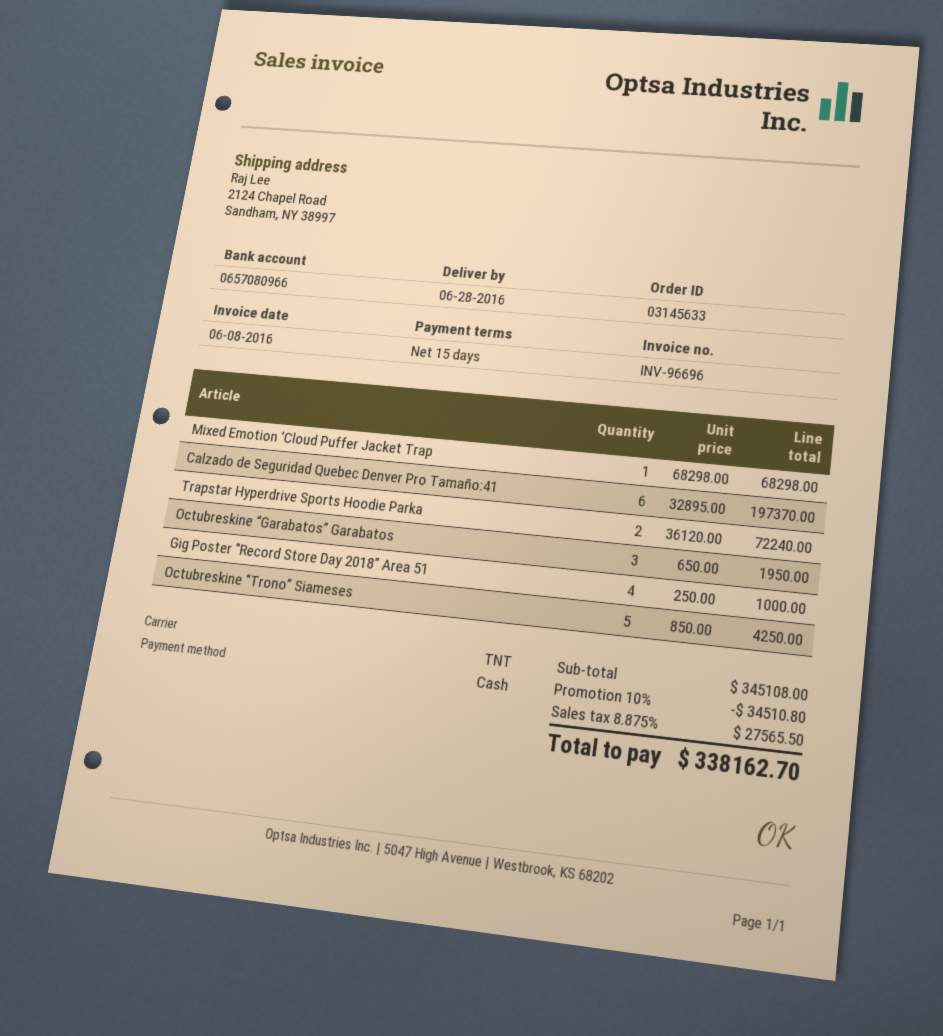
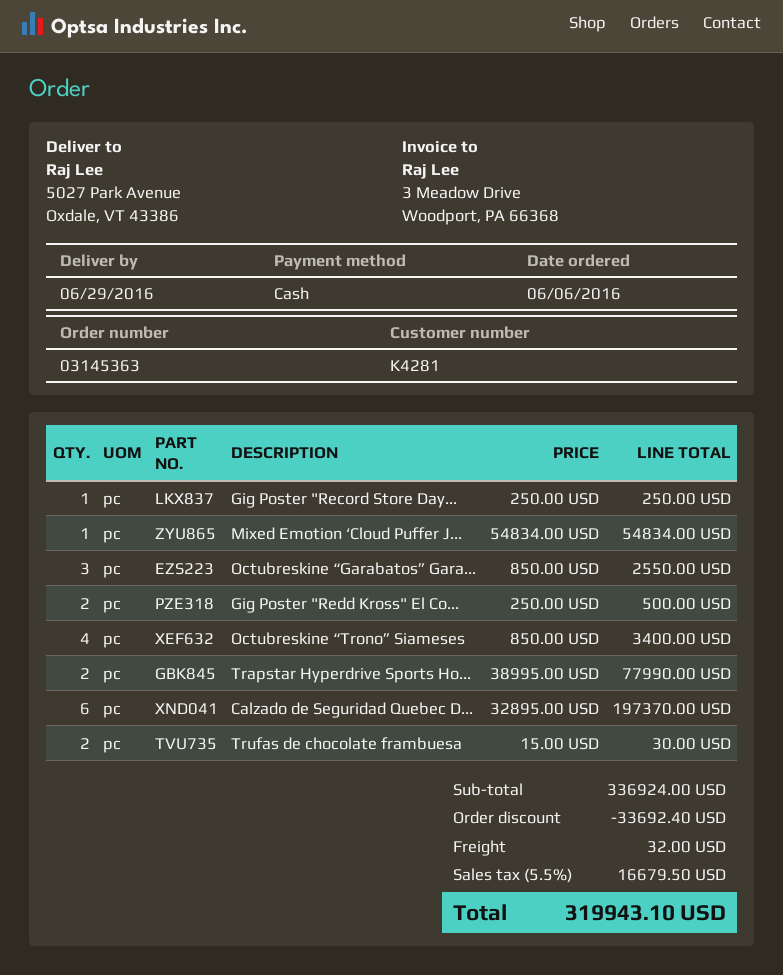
order number: 03145633 -> 03145363
delivery date: 2016-06-28 -> 2016-06-29
ship to: 2124 Chapel Road, Sandham, NY 38997 -> 5027 Park Avenue, Oxdale, VT 43386
Mixed Emotion ‘Cloud Puffer Jacket Trap: 1 x 68298.00 = 68298.00 -> 1 x 54834.00 = 54834.00
Trapstar Hyperdrive Sports Hoodie Parka: 2 x 36120.00 = 72240.00 -> 2 x 38995.00 = 77990.00
Octubreskine “Garabatos” Garabatos: 3 x 650.00 = 1950.00 -> 3 x 850.00 = 2550.00
Gig Poster "Record Store Day 2018" Area 51: 4 x 250.00 = 1000.00 -> 1 x 250.00 = 250.00
Octubreskine “Trono” Siameses: 5 x 850.00 = 4250.00 -> 4 x 850.00 = 3400.00
Gig Poster "Redd Kross" El Co...: none -> 2 x 250.00 = 500.00
Trufas de chocolate frambuesa: none -> 2 x 15.00 = 30.00
subtotal: 345108.00 -> 336924.00
discount: 34510.80 -> 33692.40
shipping: none -> 32.00
tax: 8.875% = 27565.50 -> 5.5% = 16679.50
total: 338162.70 -> 319943.10

